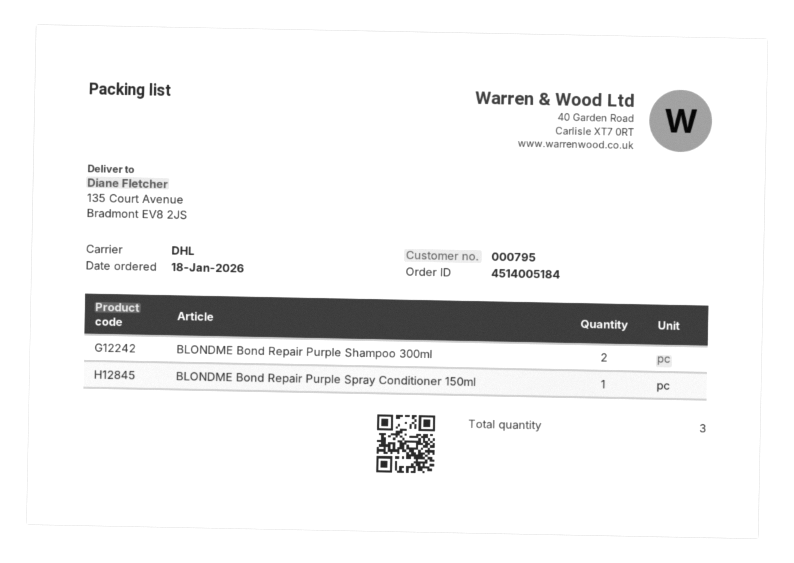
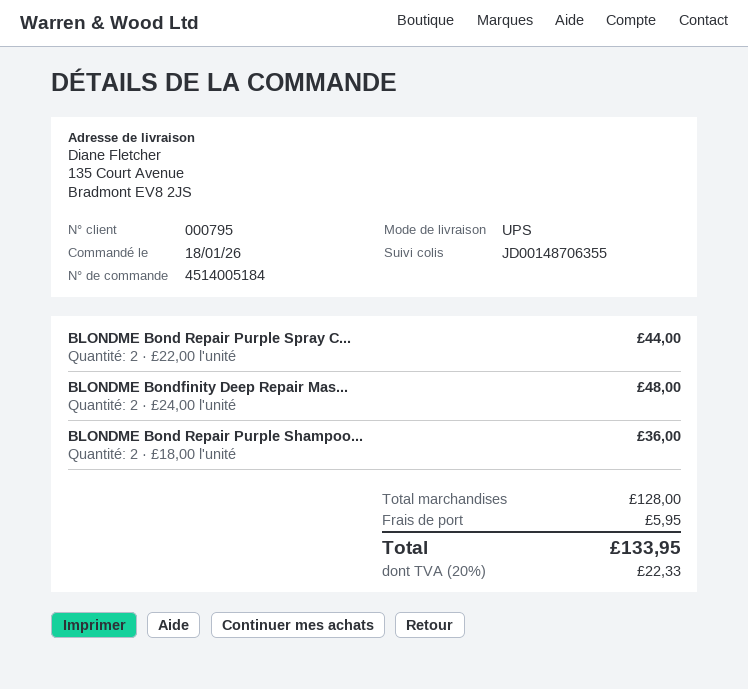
shipping method: DHL -> UPS
BLONDME Bond Repair Purple Spray Conditioner 150ml: 1 -> 2
BLONDME Bondfinity Deep Repair Mas...: none -> 2

